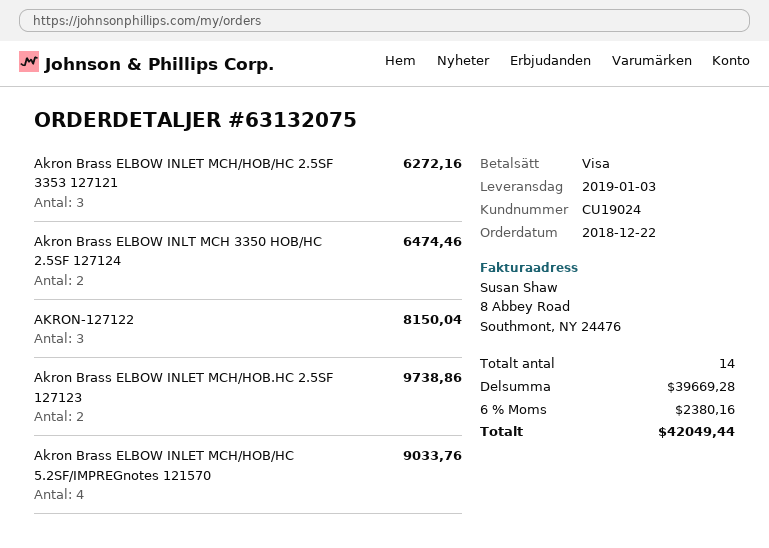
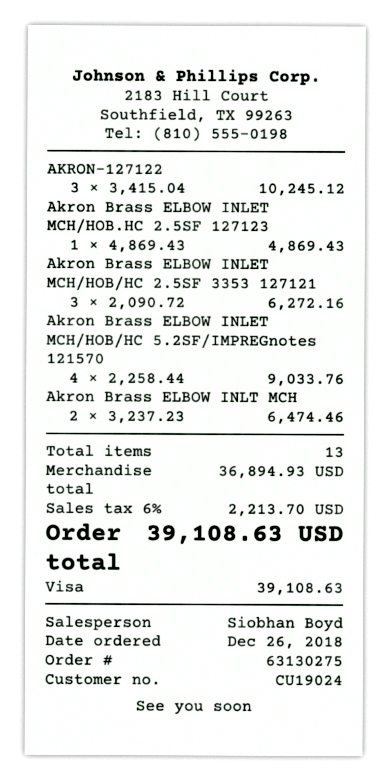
order number: 63132075 -> 63130275
order date: 2018-12-22 -> 2018-12-26
AKRON-127122: 3 for 8150.04 -> 3 for 10245.12
Akron Brass ELBOW INLET MCH/HOB.HC 2.5SF 127123: 2 for 9738.86 -> 1 for 4869.43
total quantity: 14 -> 13
subtotal: 39669.28 -> 36894.93
tax: 6% = 2380.16 -> 6% = 2213.70
total: 42049.44 -> 39108.63

